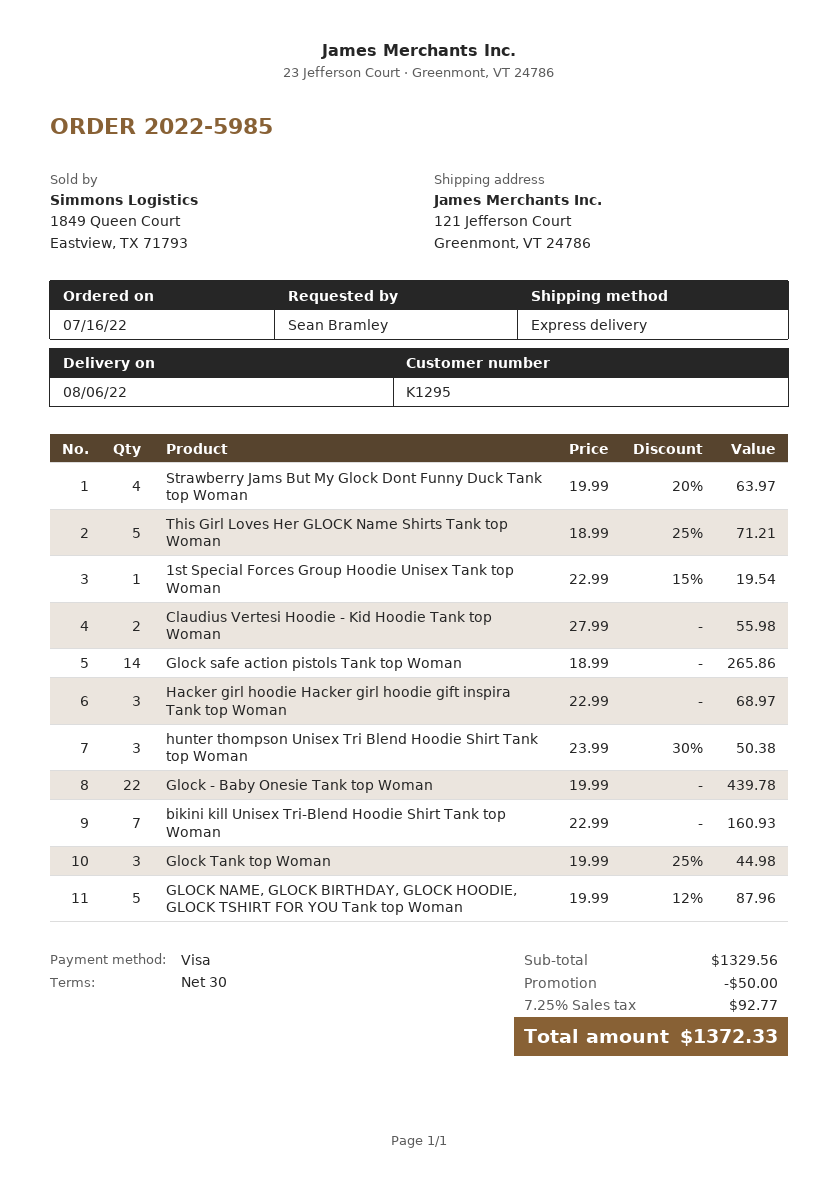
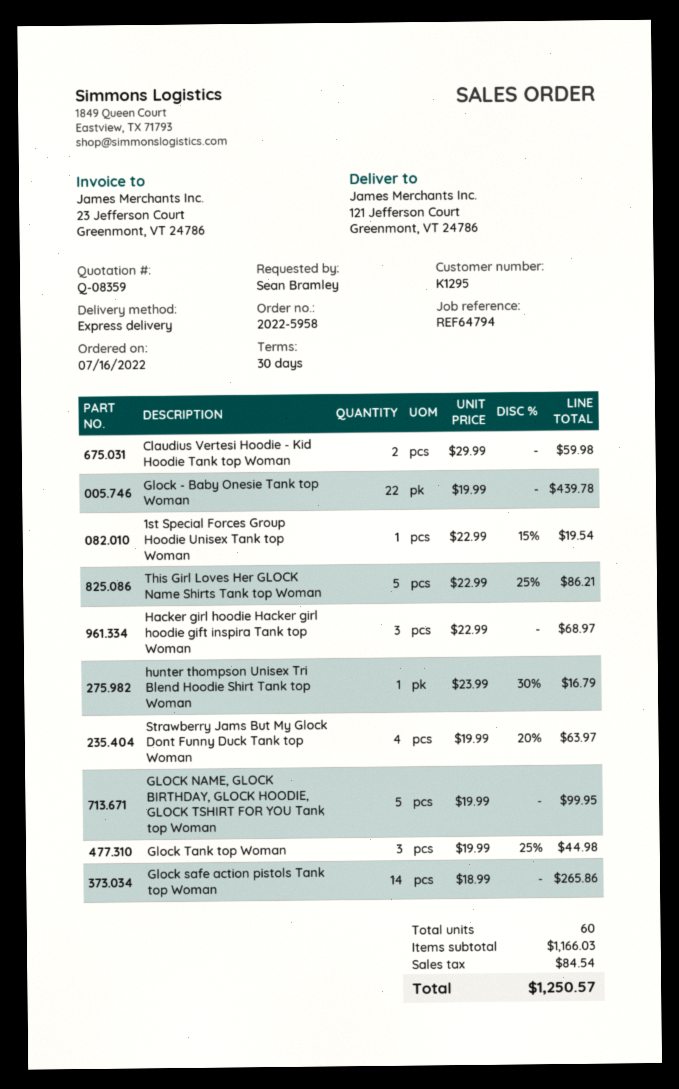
order number: 2022-5985 -> 2022-5958
This Girl Loves Her GLOCK Name Shirts Tank top Woman: 5 x 18.99 - 25% = 71.21 -> 5 x 22.99 - 25% = 86.21
Claudius Vertesi Hoodie - Kid Hoodie Tank top Woman: 2 x 27.99 = 55.98 -> 2 x 29.99 = 59.98
hunter thompson Unisex Tri Blend Hoodie Shirt Tank top Woman: 3 x 23.99 - 30% = 50.38 -> 1 x 23.99 - 30% = 16.79
bikini kill Unisex Tri-Blend Hoodie Shirt Tank top Woman: 7 x 22.99 = 160.93 -> none
GLOCK NAME, GLOCK BIRTHDAY, GLOCK HOODIE, GLOCK TSHIRT FOR YOU Tank top Woman: 5 x 19.99 - 12% = 87.96 -> 5 x 19.99 = 99.95
subtotal: 1329.56 -> 1166.03
discount: 50.00 -> none
tax: 92.77 -> 84.54
total: 1372.33 -> 1250.57

